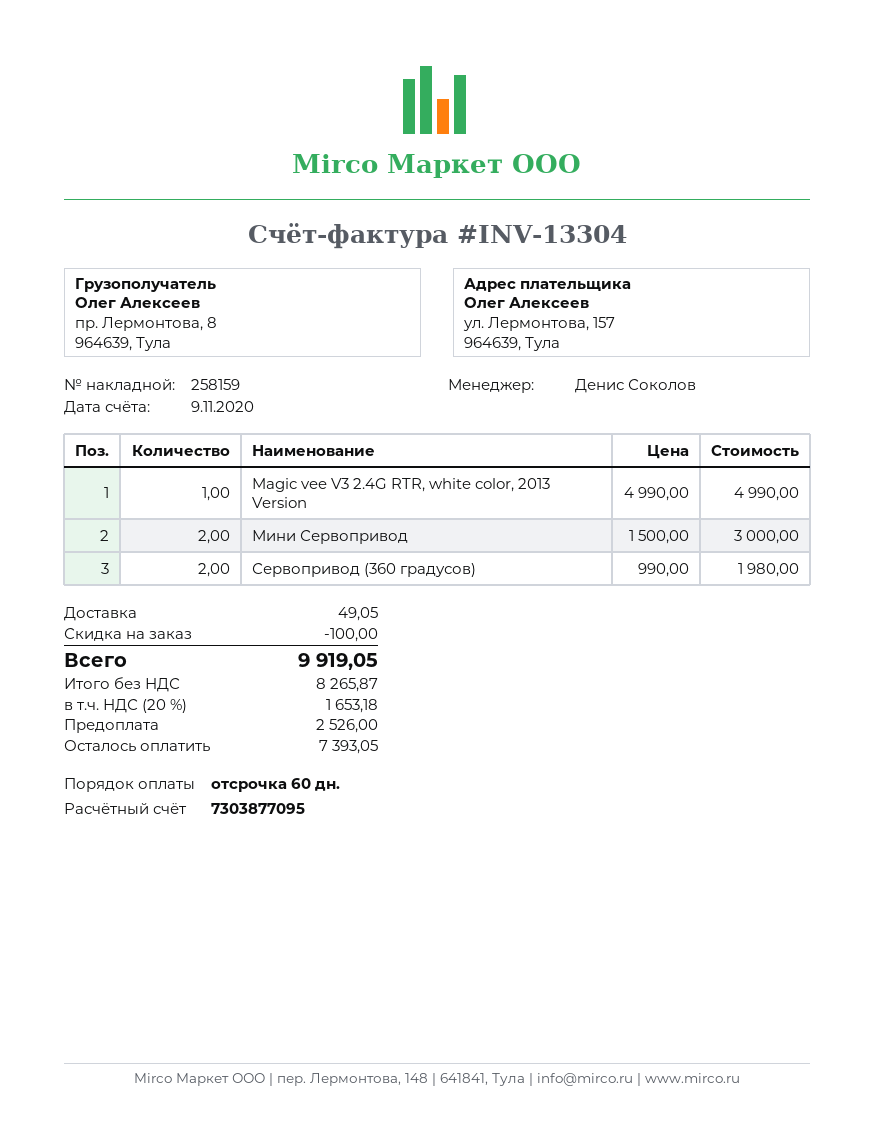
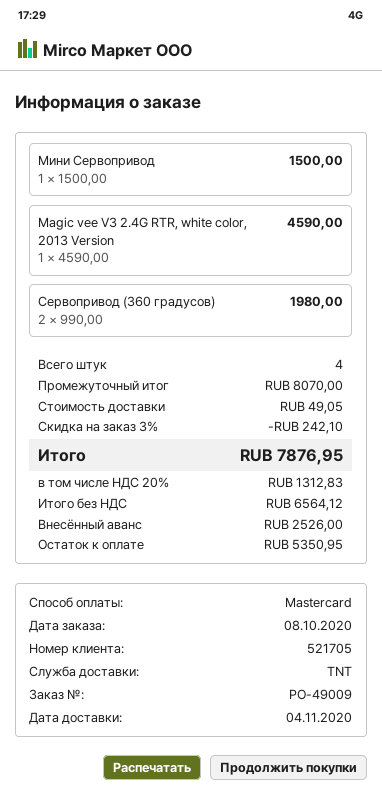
Magic vee V3 2.4G RTR, white color, 2013 Version: 1 x 4990.00 = 4990.00 -> 1 x 4590.00 = 4590.00
Мини Сервопривод: 2 x 1500.00 = 3000.00 -> 1 x 1500.00 = 1500.00
discount: 100.00 -> 242.10
net: 8265.87 -> 6564.12
tax: 20% = 1653.18 -> 20% = 1312.83
total: 9919.05 -> 7876.95
balance: 7393.05 -> 5350.95

